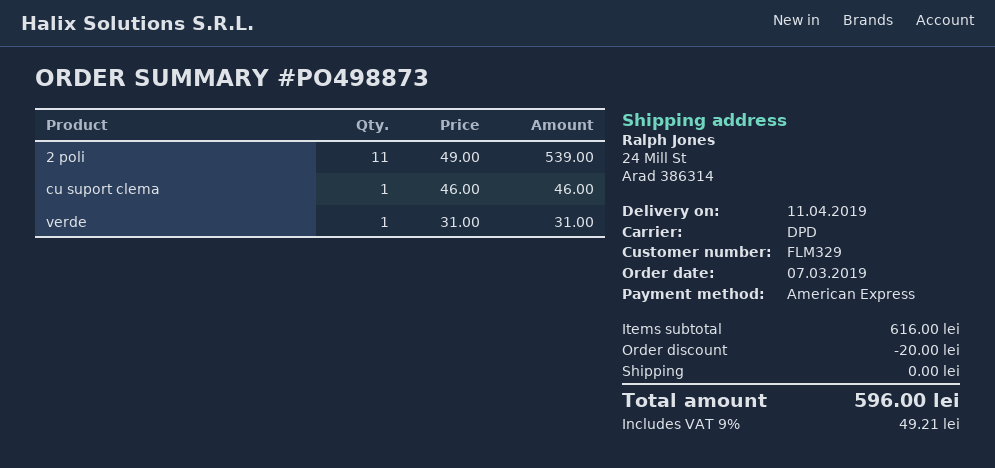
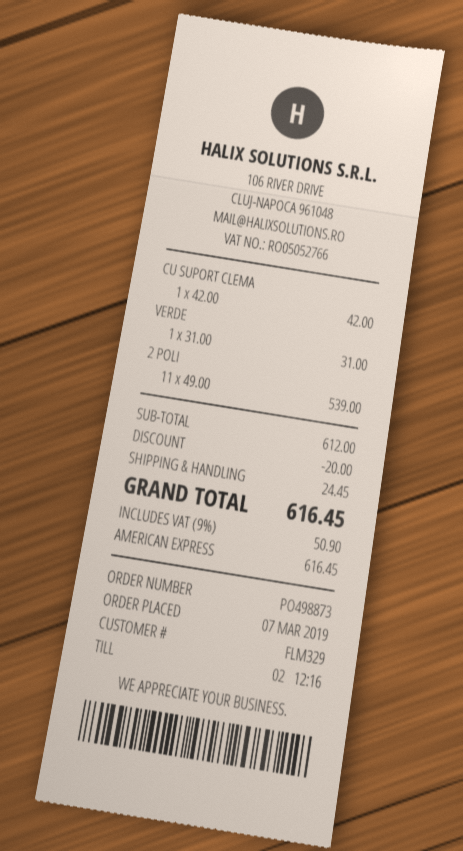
cu suport clema: 1 x 46.00 = 46.00 -> 1 x 42.00 = 42.00
subtotal: 616.00 -> 612.00
shipping: 0.00 -> 24.45
tax: 9% = 49.21 -> 9% = 50.90
total: 596.00 -> 616.45

